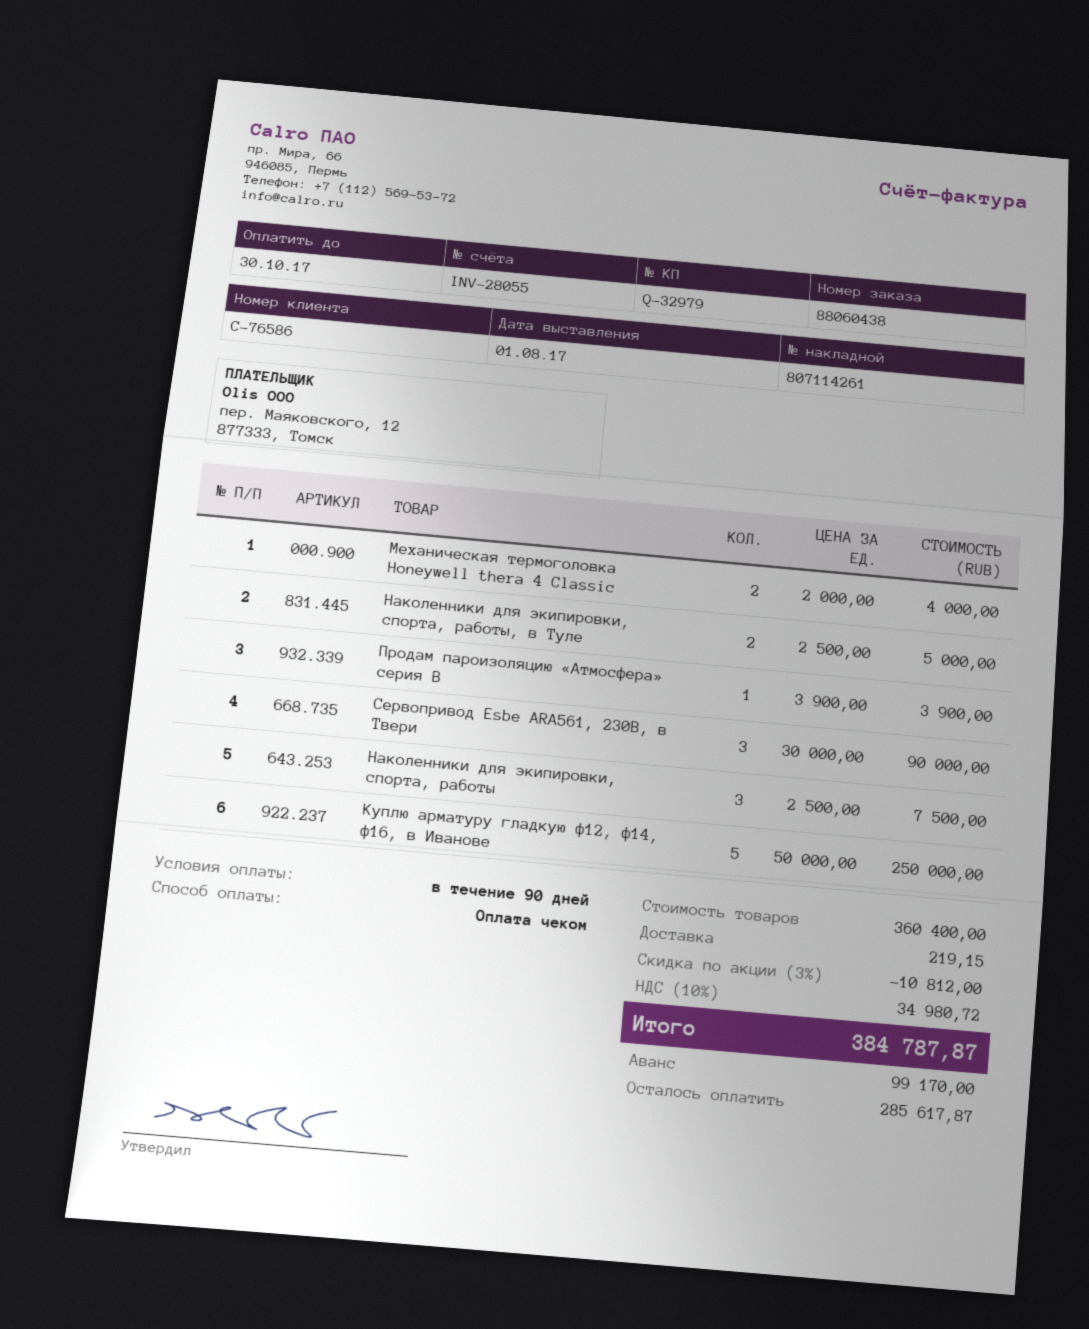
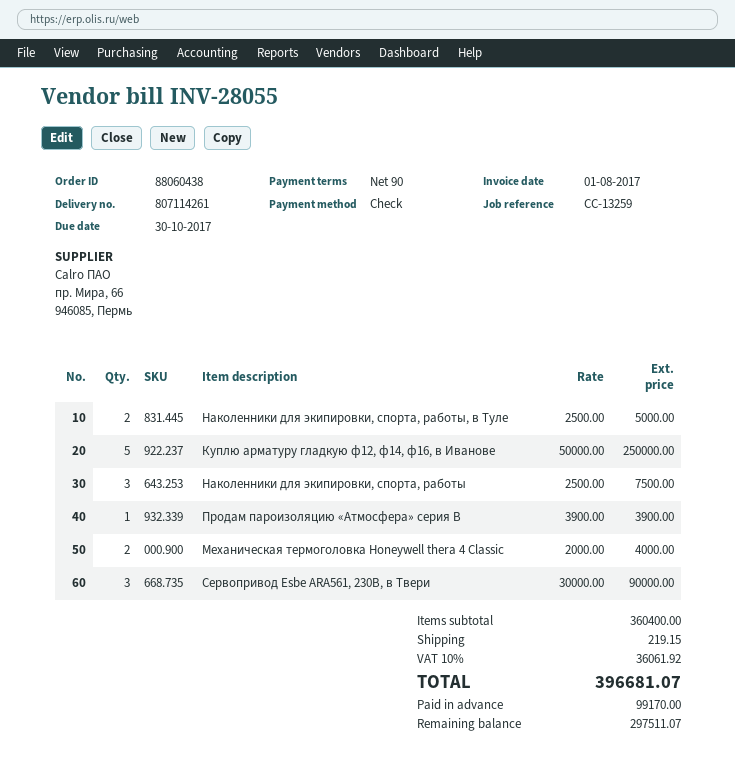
discount: 3% = 10812.00 -> none
tax: 10% = 34980.72 -> 10% = 36061.92
total: 384787.87 -> 396681.07
balance: 285617.87 -> 297511.07

